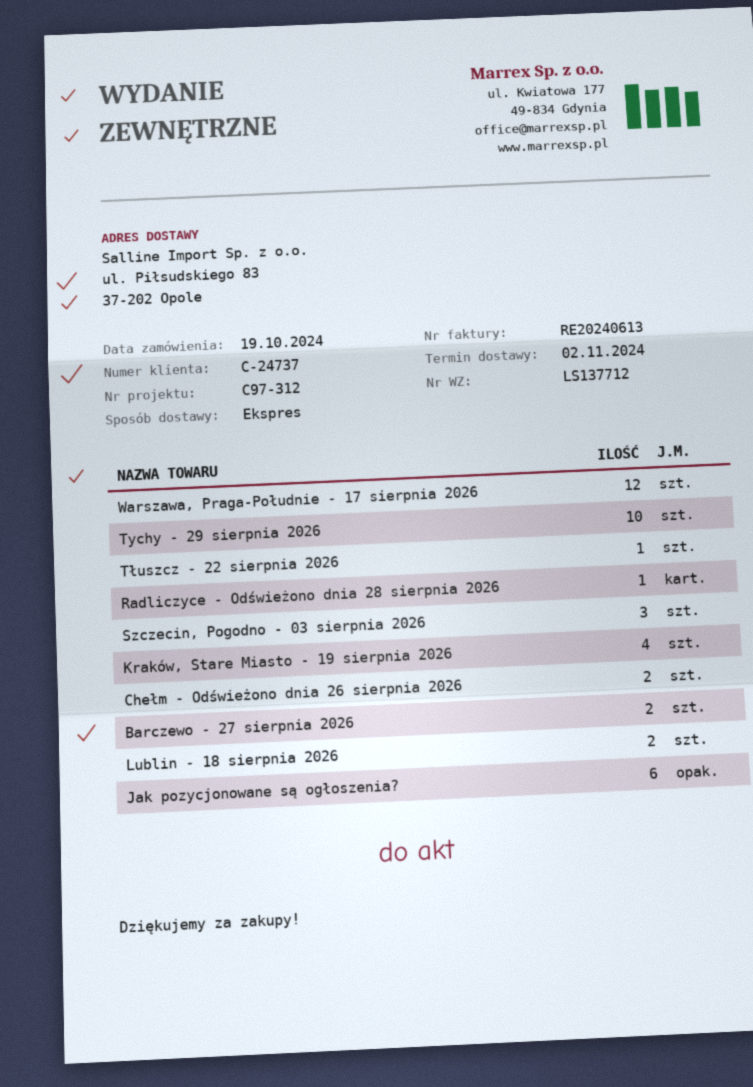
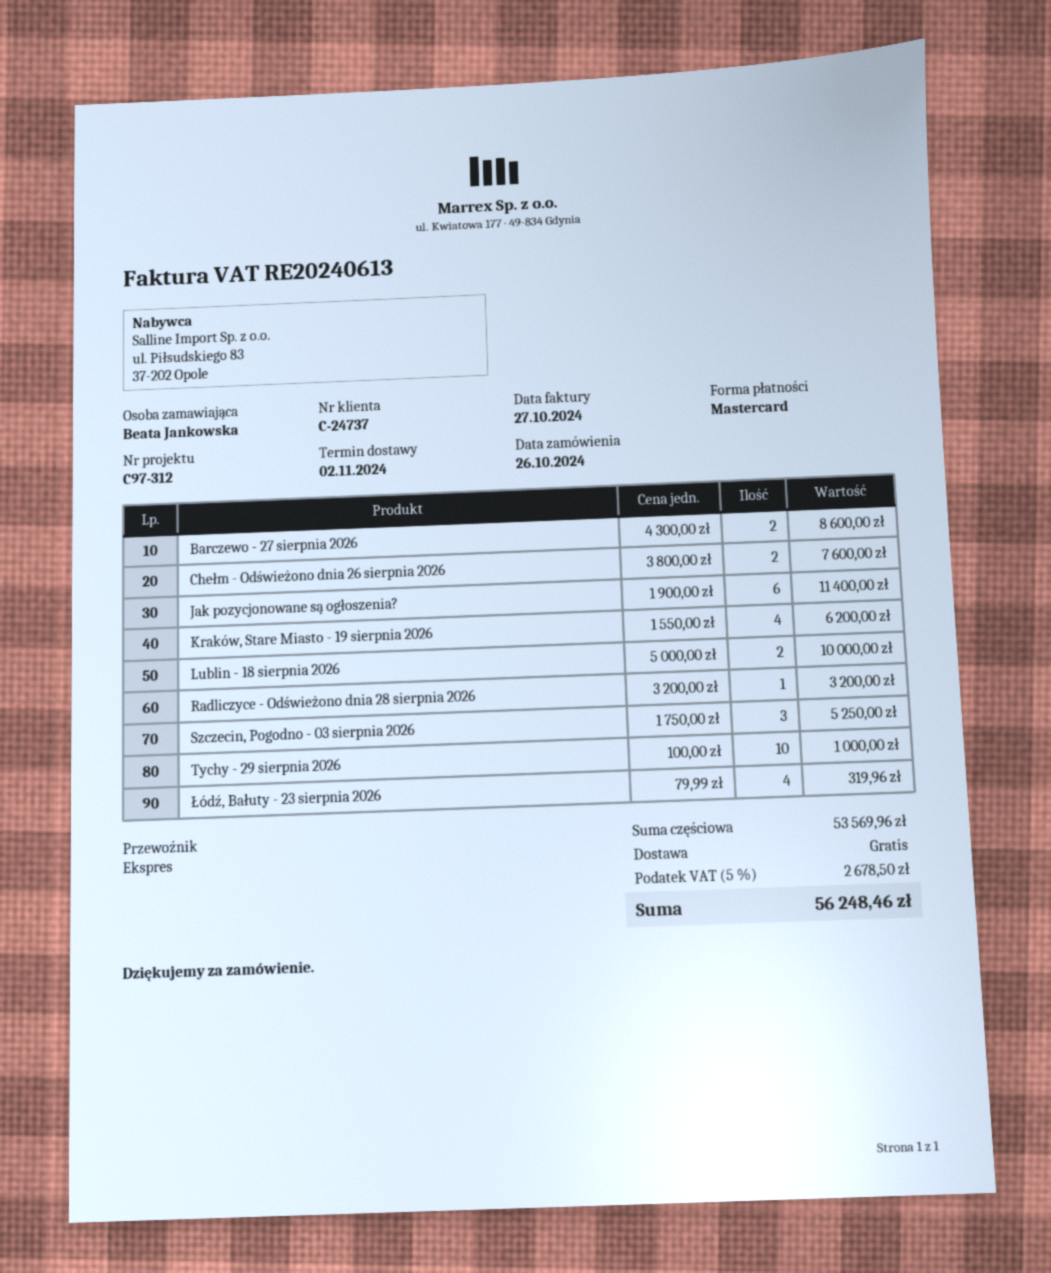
order date: 2024-10-19 -> 2024-10-26
Warszawa, Praga-Południe - 17 sierpnia 2026: 12 -> none
Tłuszcz - 22 sierpnia 2026: 1 -> none
Łódź, Bałuty - 23 sierpnia 2026: none -> 4

